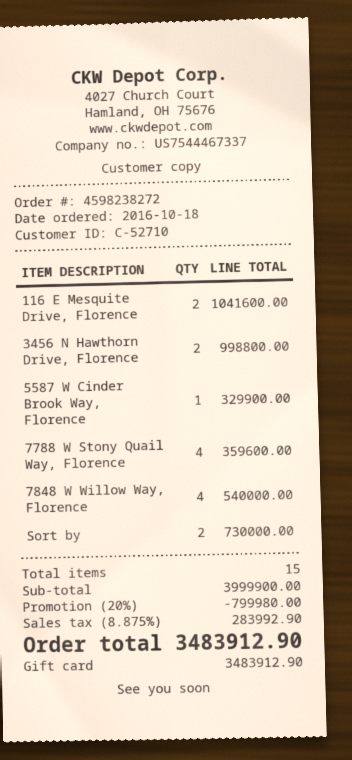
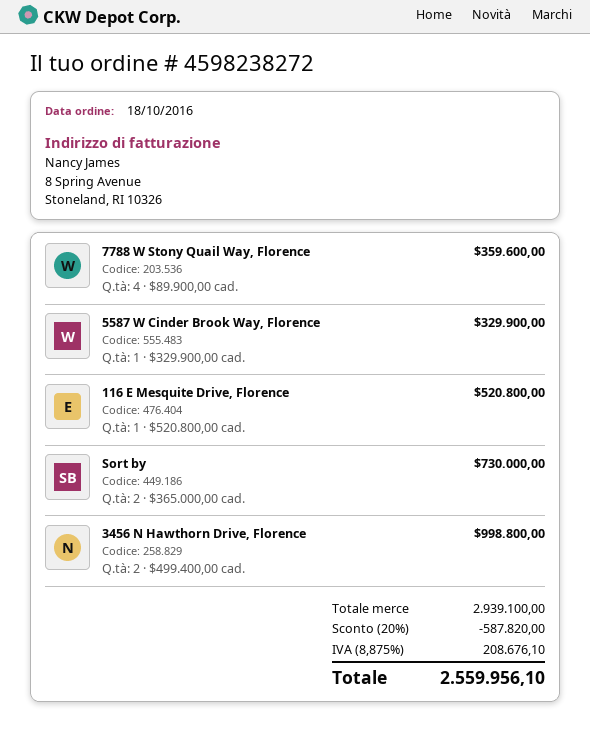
116 E Mesquite Drive, Florence: 2 for 1041600.00 -> 1 for 520800.00
7848 W Willow Way, Florence: 4 for 540000.00 -> none
subtotal: 3999900.00 -> 2939100.00
discount: 20% = 799980.00 -> 20% = 587820.00
tax: 8.875% = 283992.90 -> 8.875% = 208676.10
total: 3483912.90 -> 2559956.10

